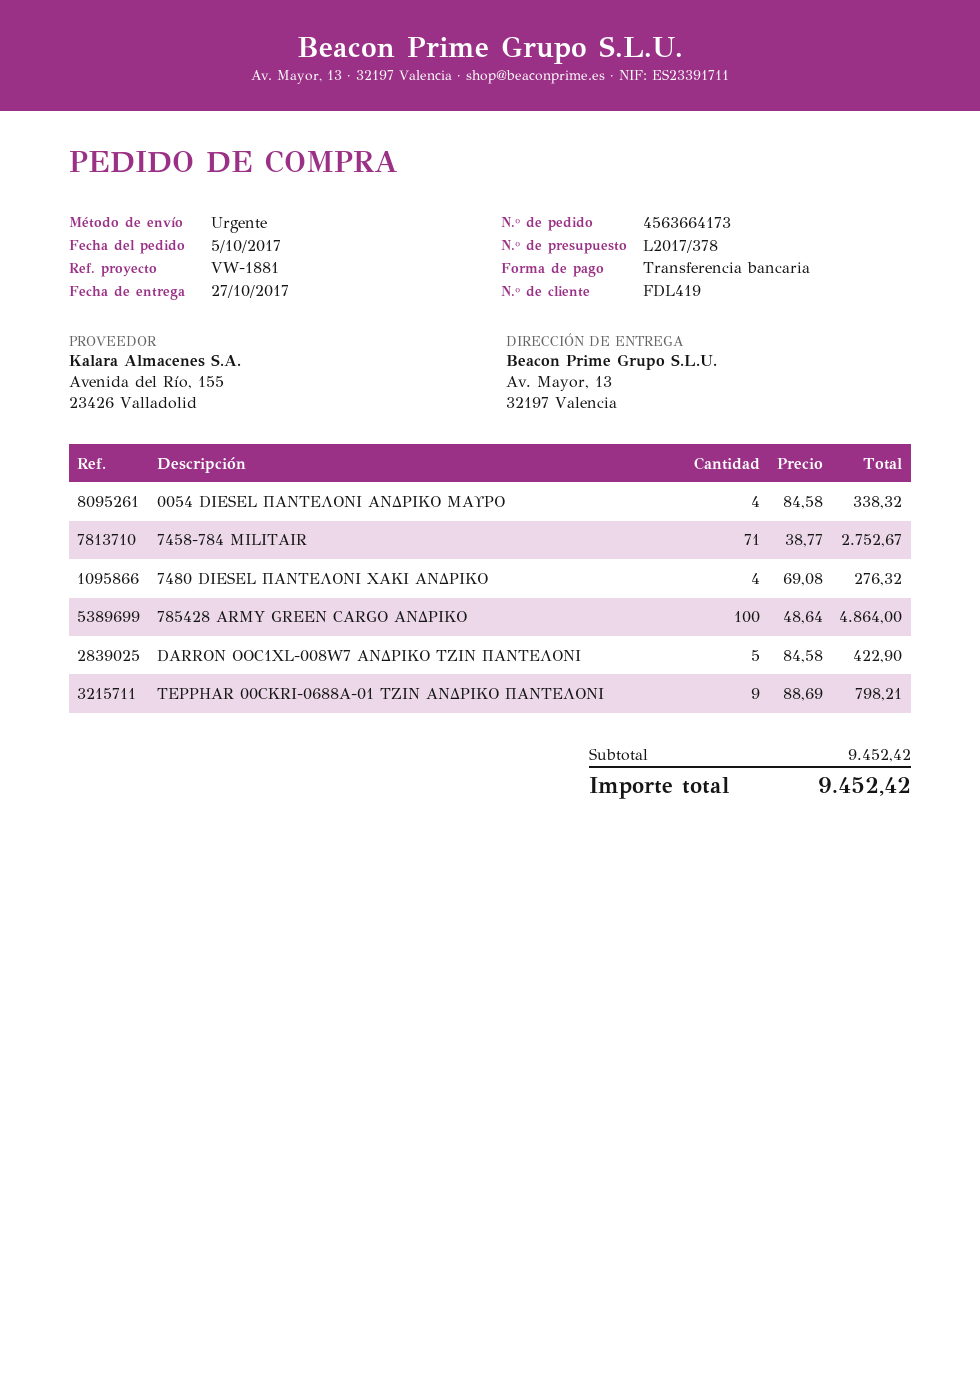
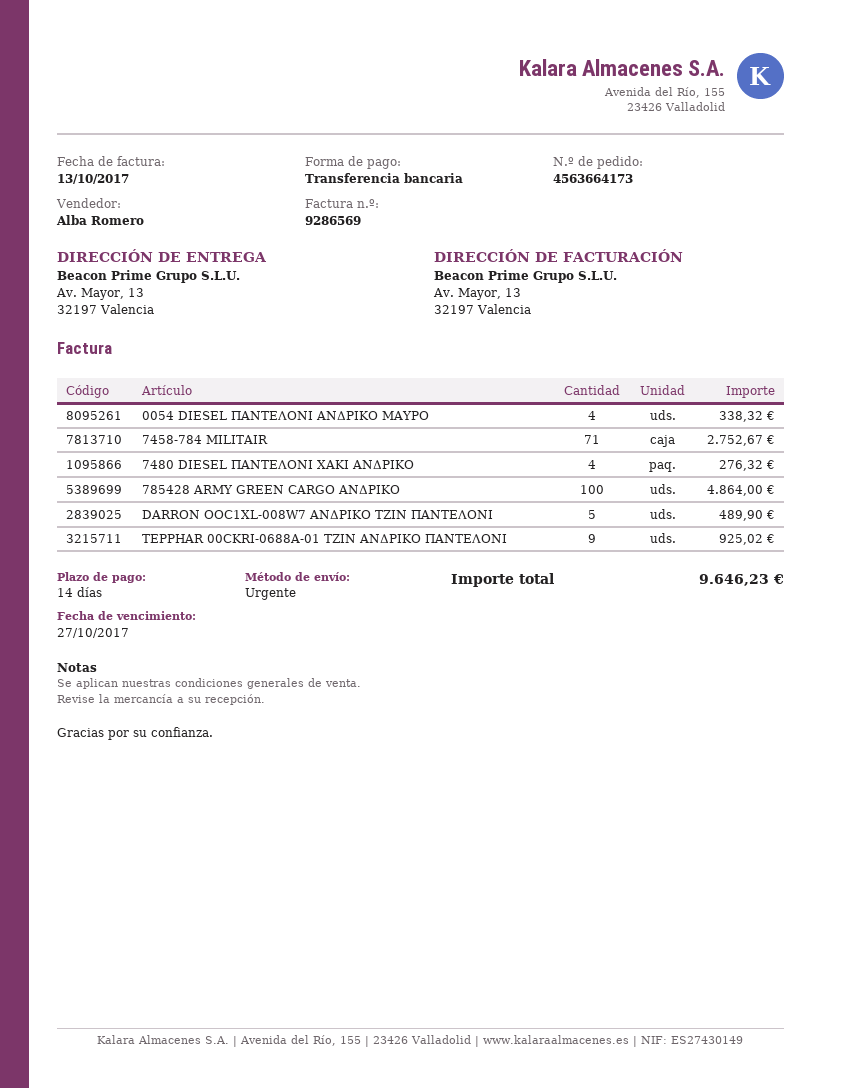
DARRON OOC1XL-008W7 ΑΝΔΡΙΚΟ ΤΖΙΝ ΠΑΝΤΕΛΟΝΙ: 5 for 422.90 -> 5 for 489.90
TEPPHAR 00CKRI-0688A-01 ΤΖΙΝ ΑΝΔΡΙΚΟ ΠΑΝΤΕΛΟΝΙ: 9 for 798.21 -> 9 for 925.02
total: 9452.42 -> 9646.23

